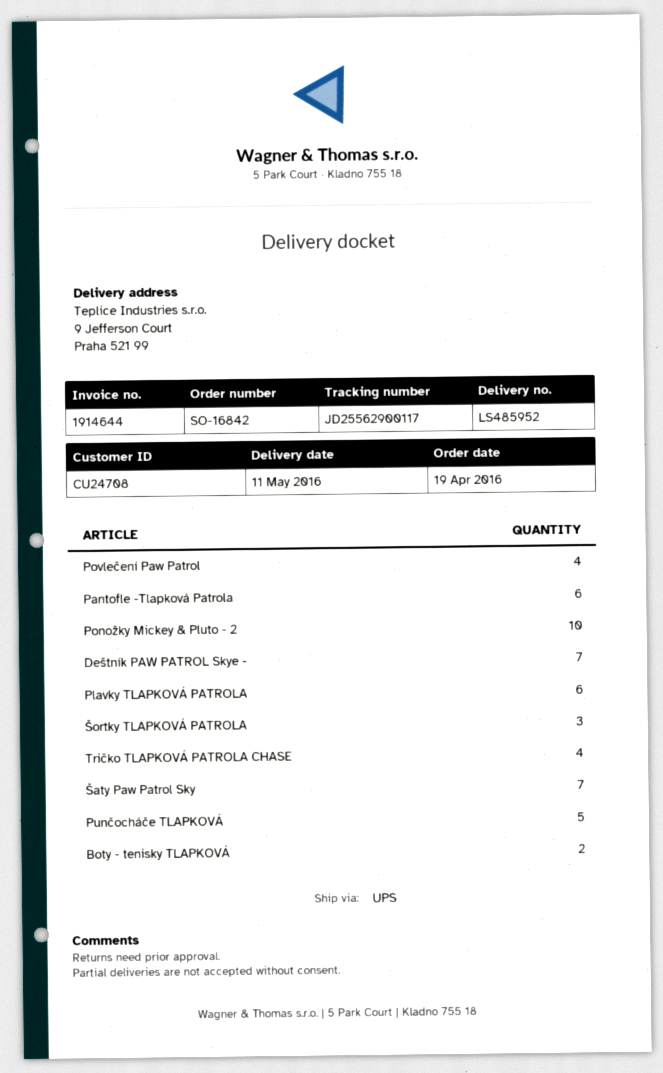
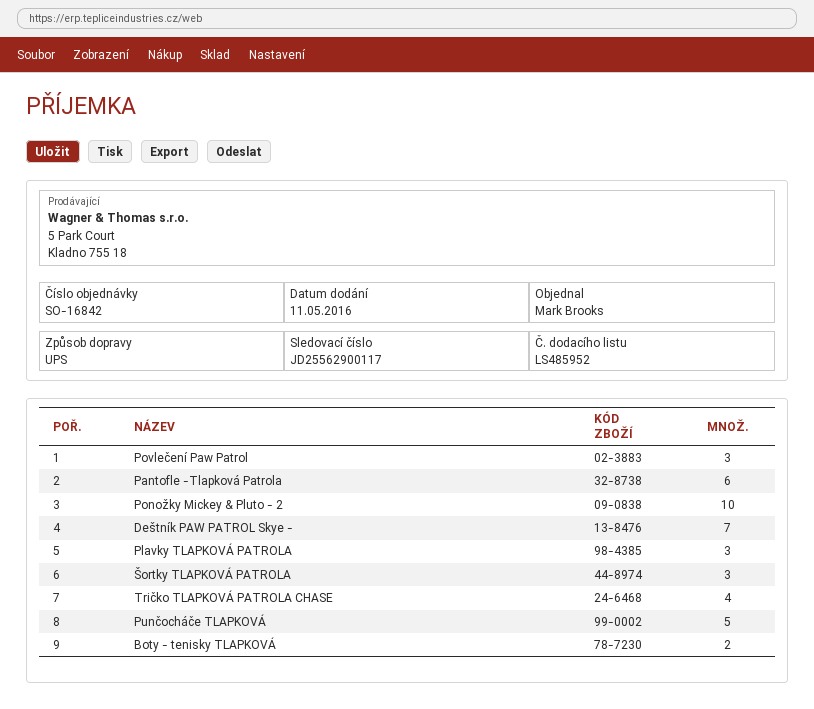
Povlečení Paw Patrol: 4 -> 3
Plavky TLAPKOVÁ PATROLA: 6 -> 3
Šaty Paw Patrol Sky: 7 -> none

